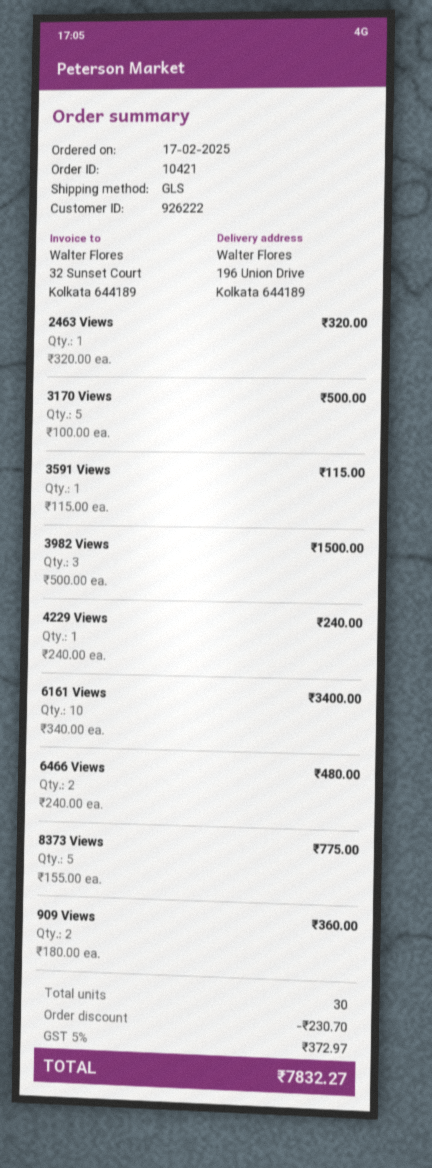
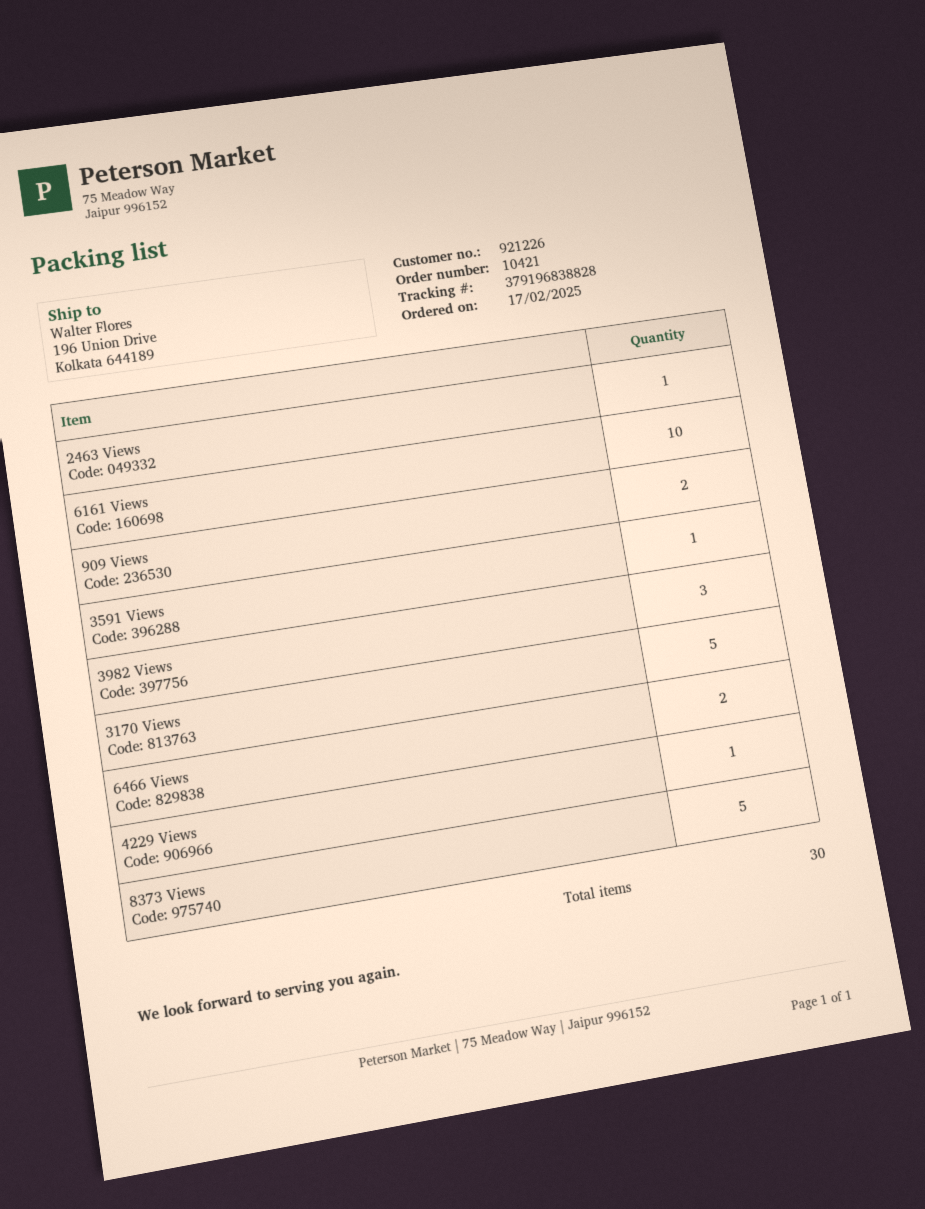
customer number: 926222 -> 921226

